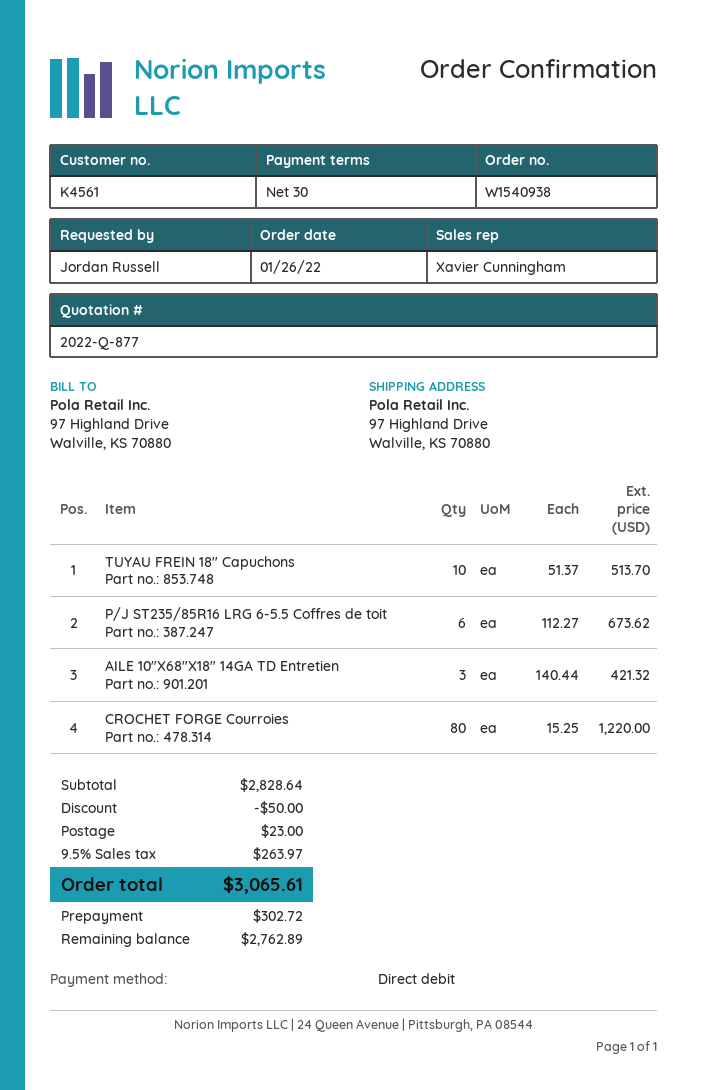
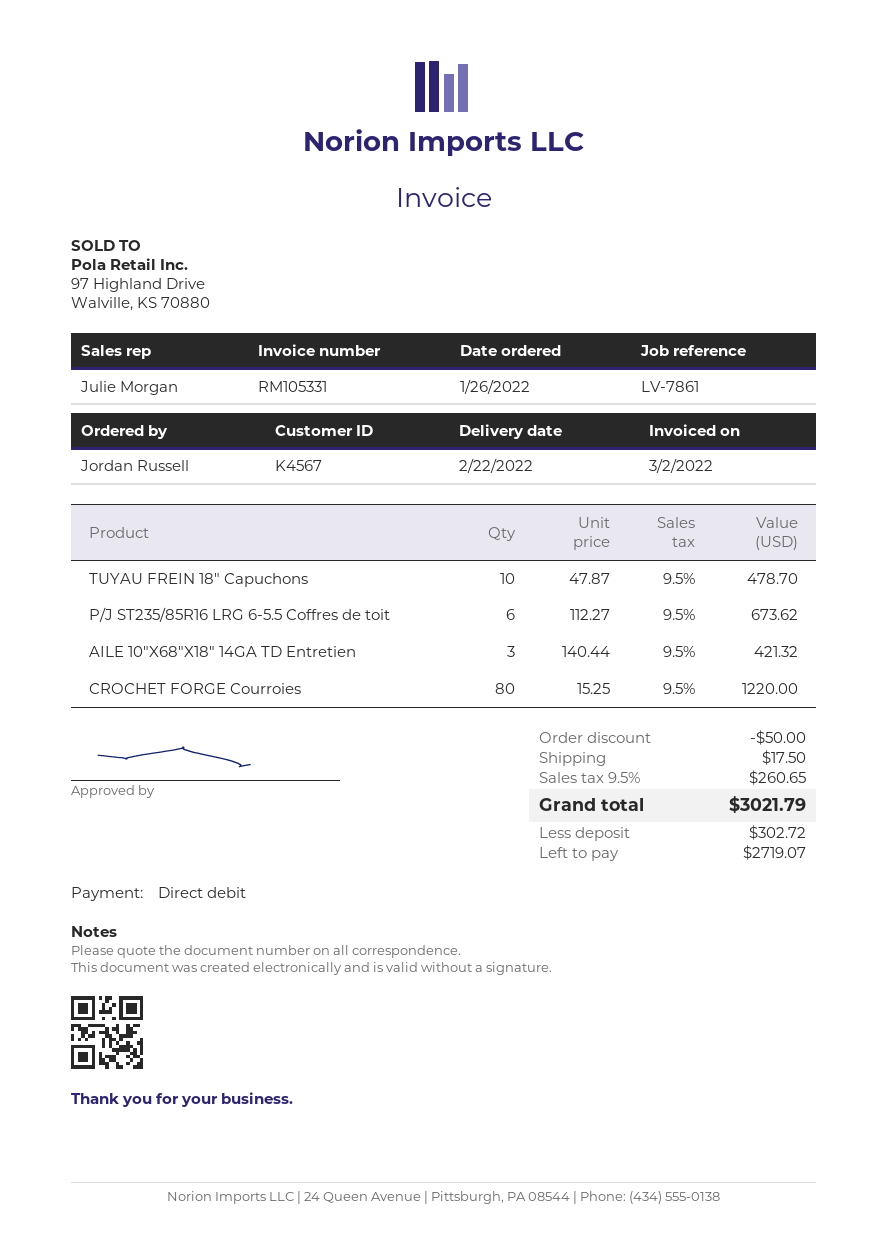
customer number: K4561 -> K4567
sales rep: Xavier Cunningham -> Julie Morgan
TUYAU FREIN 18" Capuchons: 10 x 51.37 = 513.70 -> 10 x 47.87 = 478.70
shipping: 23.00 -> 17.50
tax: 9.5% = 263.97 -> 9.5% = 260.65
total: 3065.61 -> 3021.79
balance: 2762.89 -> 2719.07

